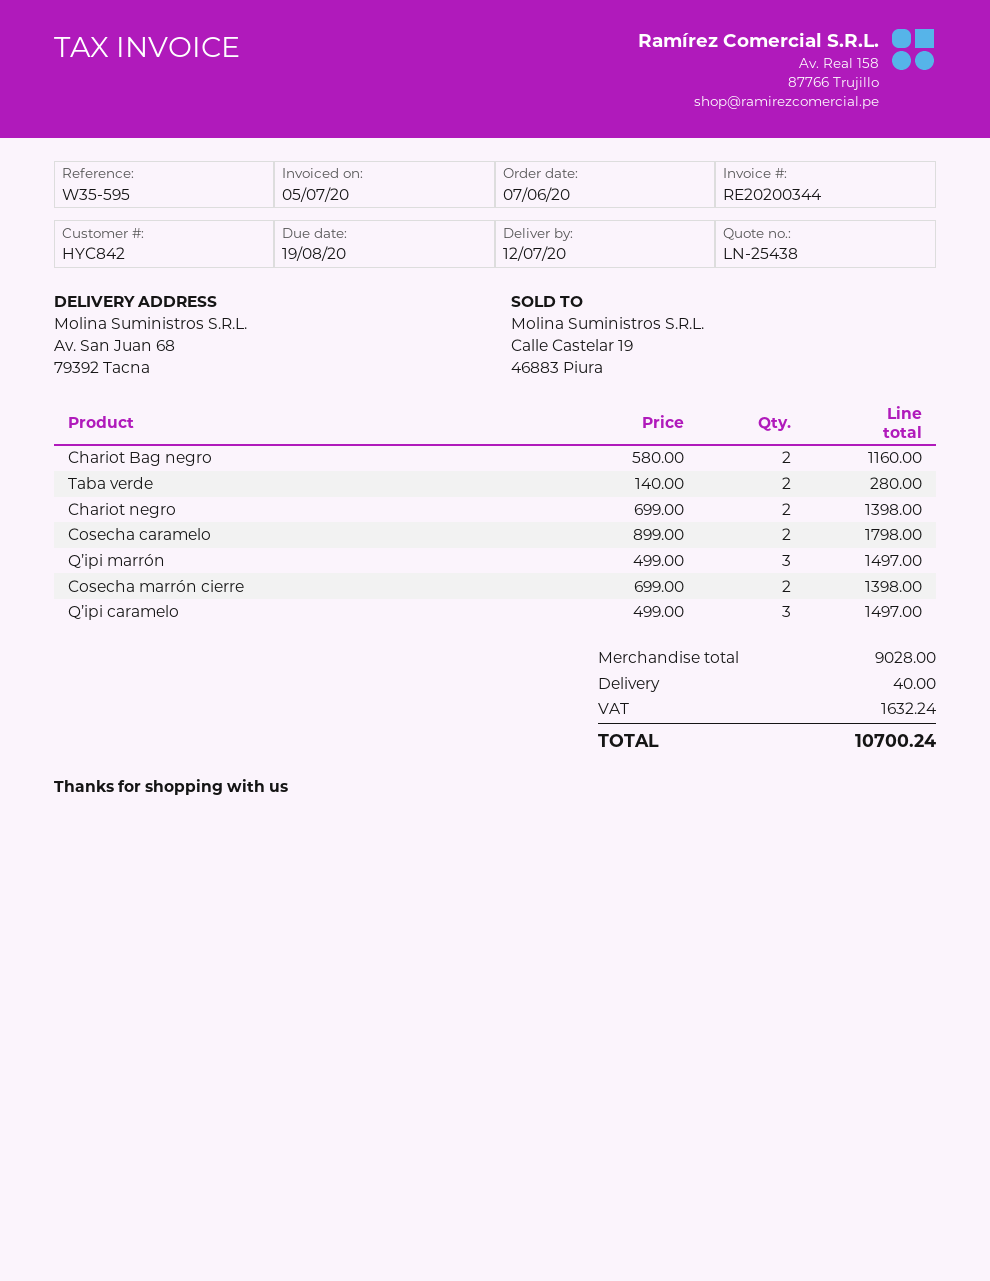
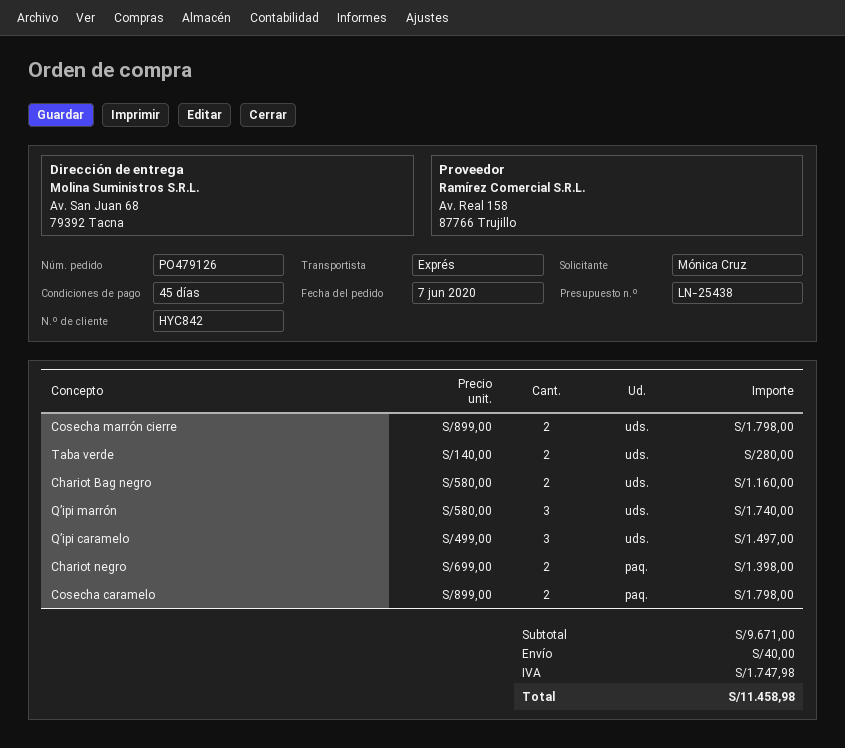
Q’ipi marrón: 3 x 499.00 = 1497.00 -> 3 x 580.00 = 1740.00
Cosecha marrón cierre: 2 x 699.00 = 1398.00 -> 2 x 899.00 = 1798.00
subtotal: 9028.00 -> 9671.00
tax: 1632.24 -> 1747.98
total: 10700.24 -> 11458.98

